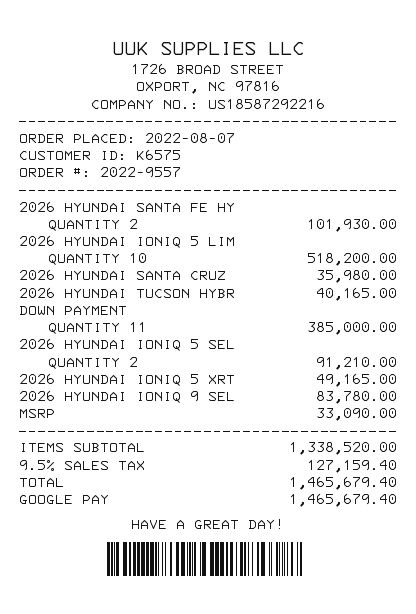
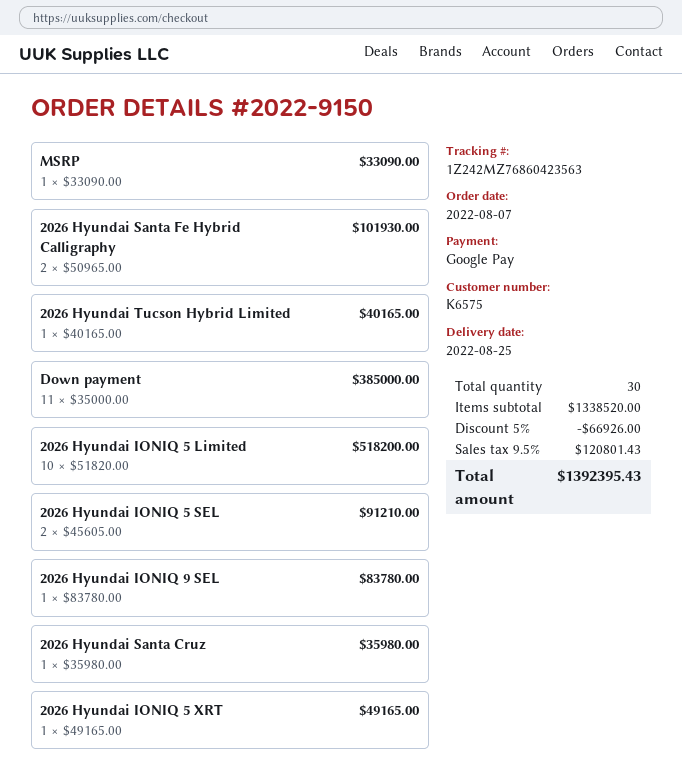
order number: 2022-9557 -> 2022-9150
discount: none -> 5% = 66926.00
tax: 9.5% = 127159.40 -> 9.5% = 120801.43
total: 1465679.40 -> 1392395.43

